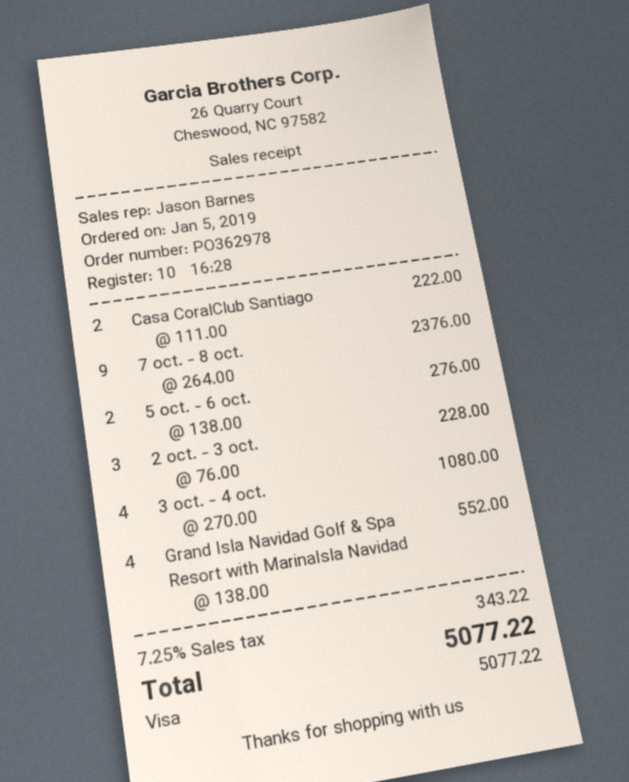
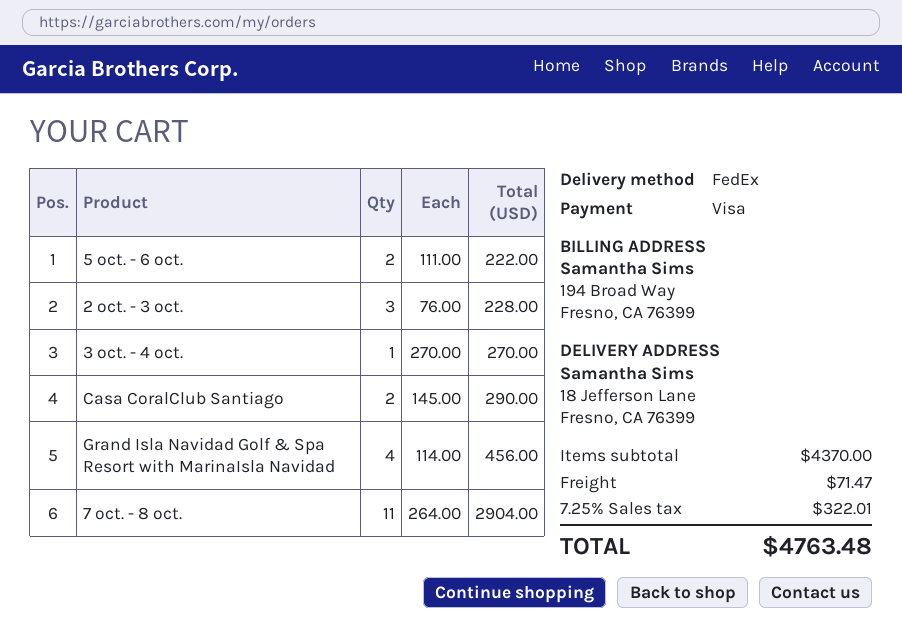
Casa CoralClub Santiago: 2 x 111.00 = 222.00 -> 2 x 145.00 = 290.00
7 oct. - 8 oct.: 9 x 264.00 = 2376.00 -> 11 x 264.00 = 2904.00
5 oct. - 6 oct.: 2 x 138.00 = 276.00 -> 2 x 111.00 = 222.00
3 oct. - 4 oct.: 4 x 270.00 = 1080.00 -> 1 x 270.00 = 270.00
Grand Isla Navidad Golf & Spa Resort with MarinaIsla Navidad: 4 x 138.00 = 552.00 -> 4 x 114.00 = 456.00
shipping: none -> 71.47
tax: 7.25% = 343.22 -> 7.25% = 322.01
total: 5077.22 -> 4763.48

